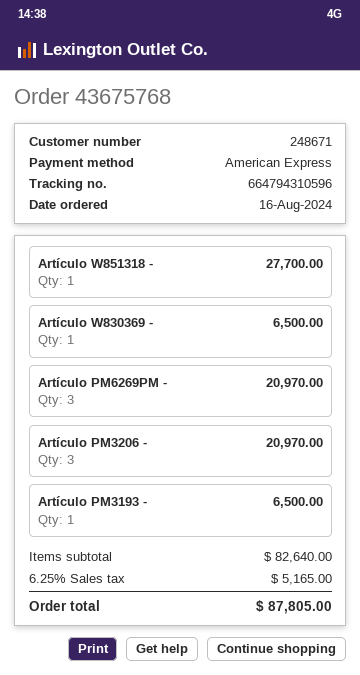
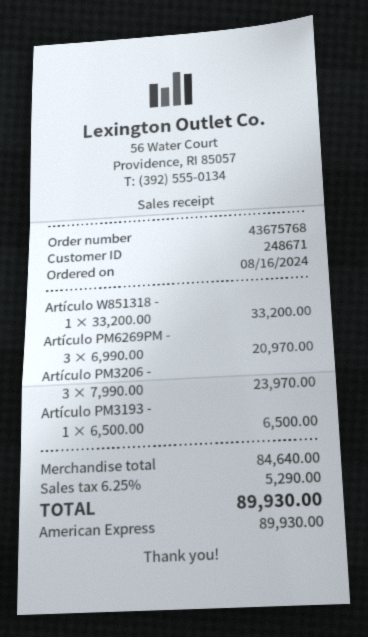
Artículo W851318 -: 1 for 27700.00 -> 1 for 33200.00
Artículo W830369 -: 1 for 6500.00 -> none
Artículo PM3206 -: 3 for 20970.00 -> 3 for 23970.00
subtotal: 82640.00 -> 84640.00
tax: 6.25% = 5165.00 -> 6.25% = 5290.00
total: 87805.00 -> 89930.00

